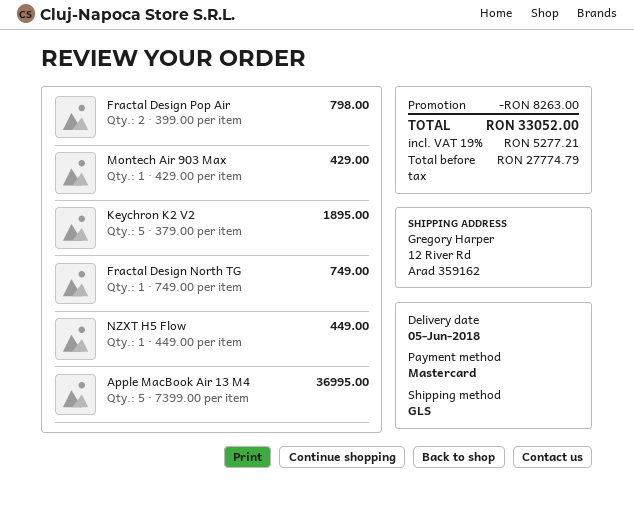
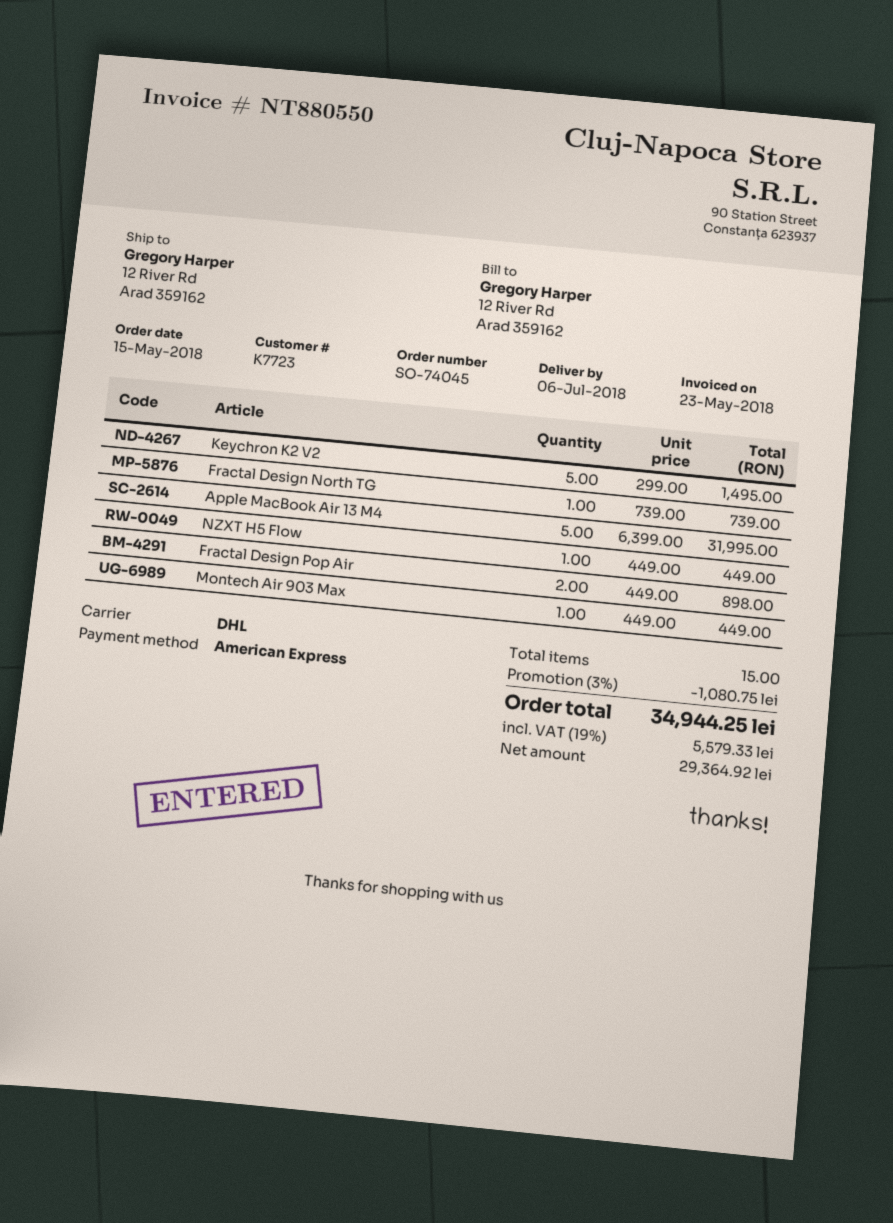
delivery date: 2018-06-05 -> 2018-07-06
payment method: Mastercard -> American Express
shipping method: GLS -> DHL
Fractal Design Pop Air: 2 x 399.00 = 798.00 -> 2 x 449.00 = 898.00
Montech Air 903 Max: 1 x 429.00 = 429.00 -> 1 x 449.00 = 449.00
Keychron K2 V2: 5 x 379.00 = 1895.00 -> 5 x 299.00 = 1495.00
Fractal Design North TG: 1 x 749.00 = 749.00 -> 1 x 739.00 = 739.00
Apple MacBook Air 13 M4: 5 x 7399.00 = 36995.00 -> 5 x 6399.00 = 31995.00
discount: 8263.00 -> 1080.75
net: 27774.79 -> 29364.92
tax: 19% = 5277.21 -> 19% = 5579.33
total: 33052.00 -> 34944.25

